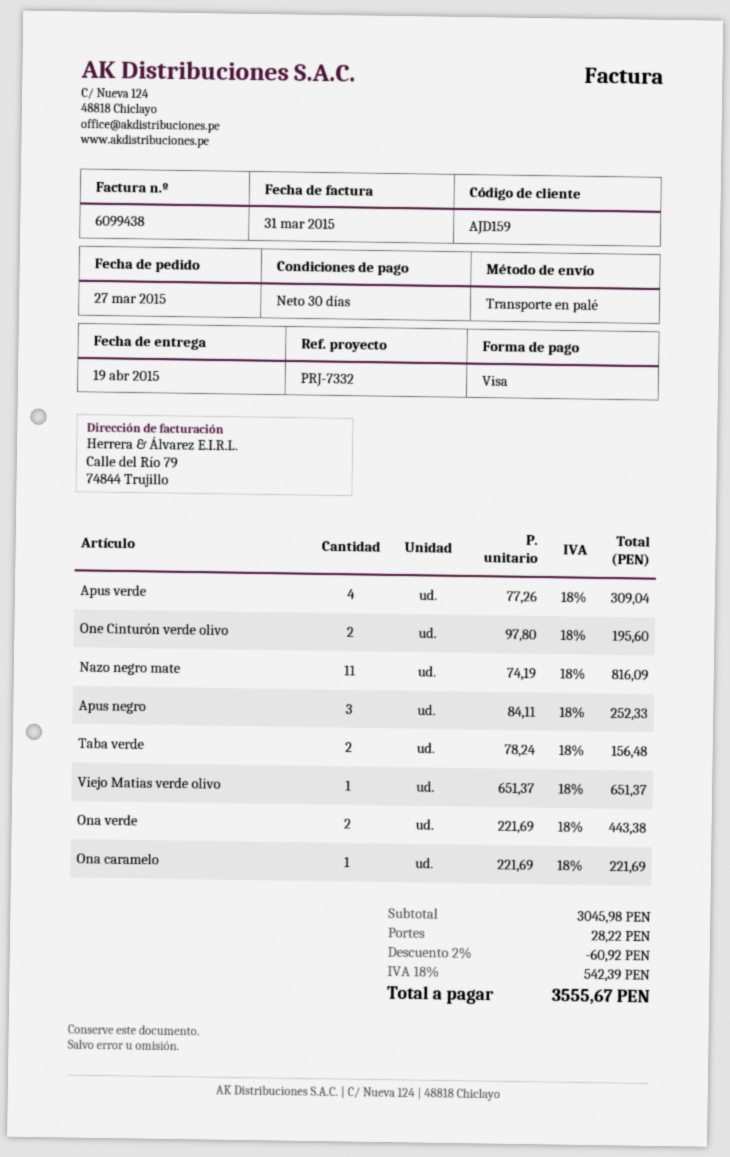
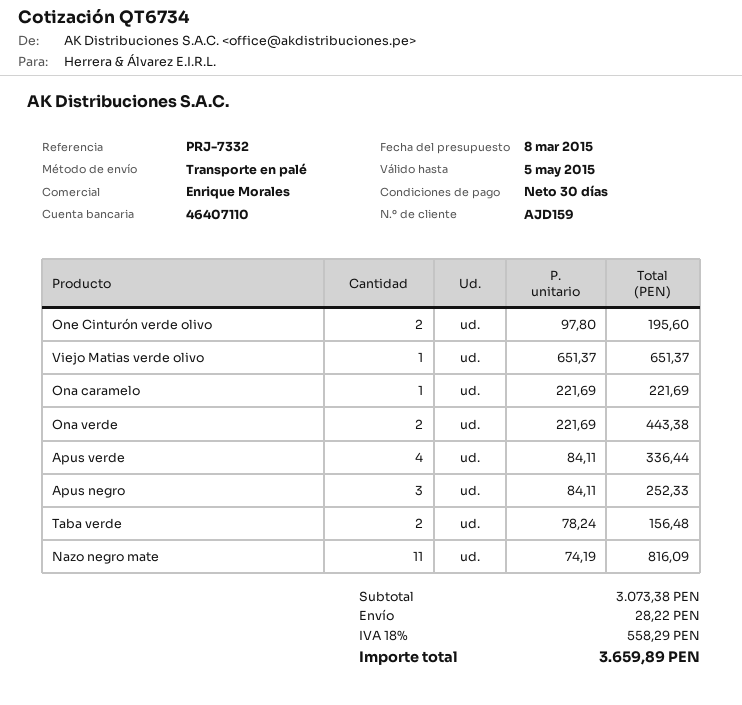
Apus verde: 4 x 77.26 = 309.04 -> 4 x 84.11 = 336.44
subtotal: 3045.98 -> 3073.38
discount: 2% = 60.92 -> none
tax: 18% = 542.39 -> 18% = 558.29
total: 3555.67 -> 3659.89

